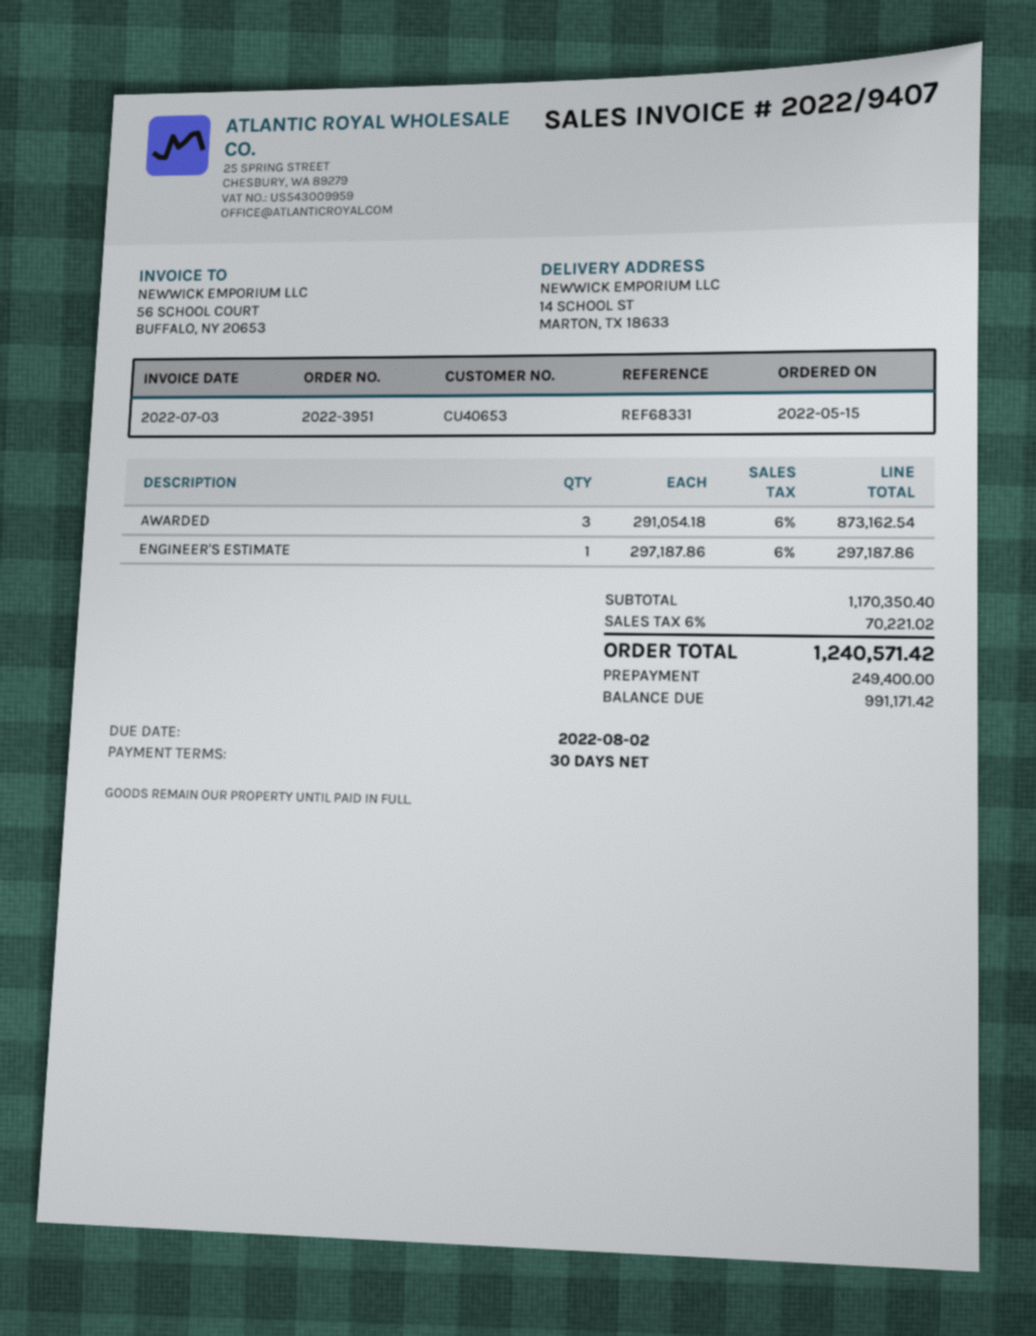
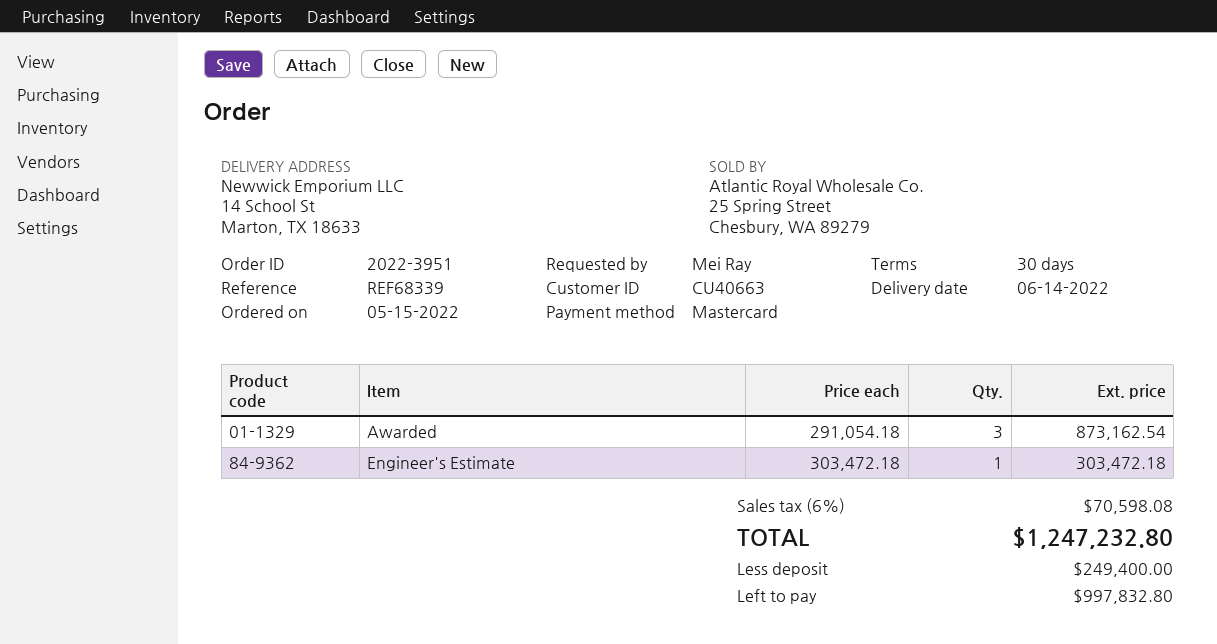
customer number: CU40653 -> CU40663
reference: REF68331 -> REF68339
ENGINEER'S ESTIMATE: 1 x 297187.86 = 297187.86 -> 1 x 303472.18 = 303472.18
tax: 6% = 70221.02 -> 6% = 70598.08
total: 1240571.42 -> 1247232.80
balance: 991171.42 -> 997832.80

